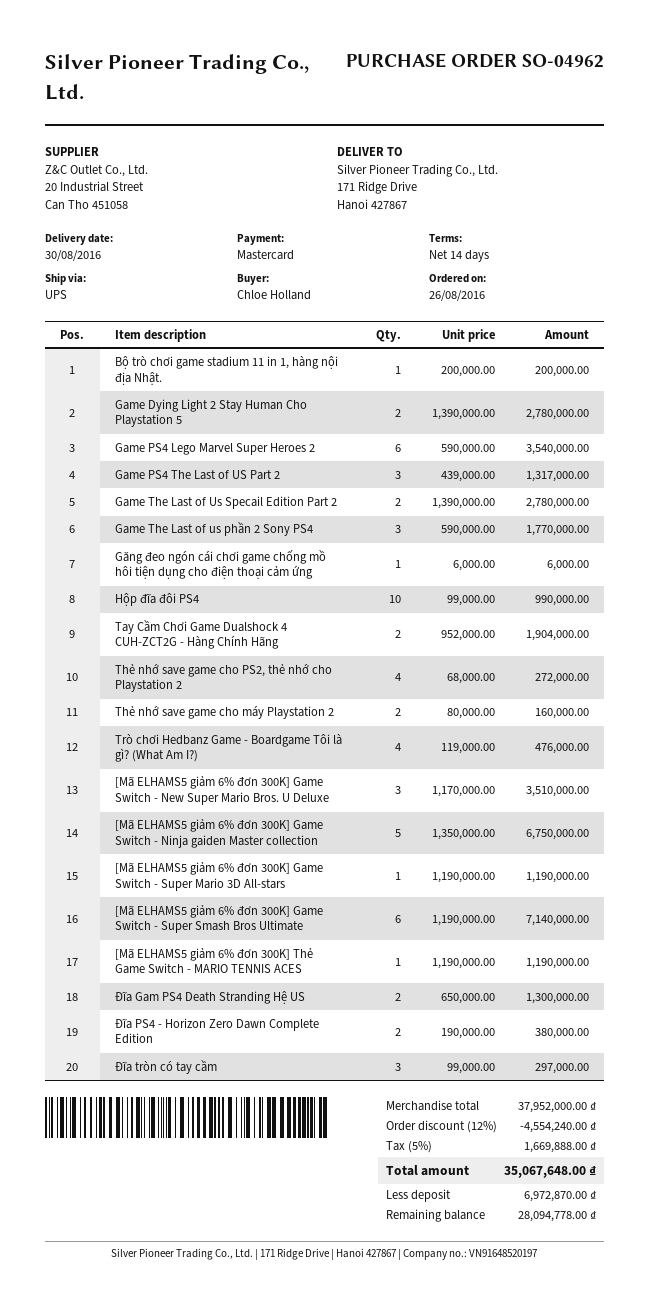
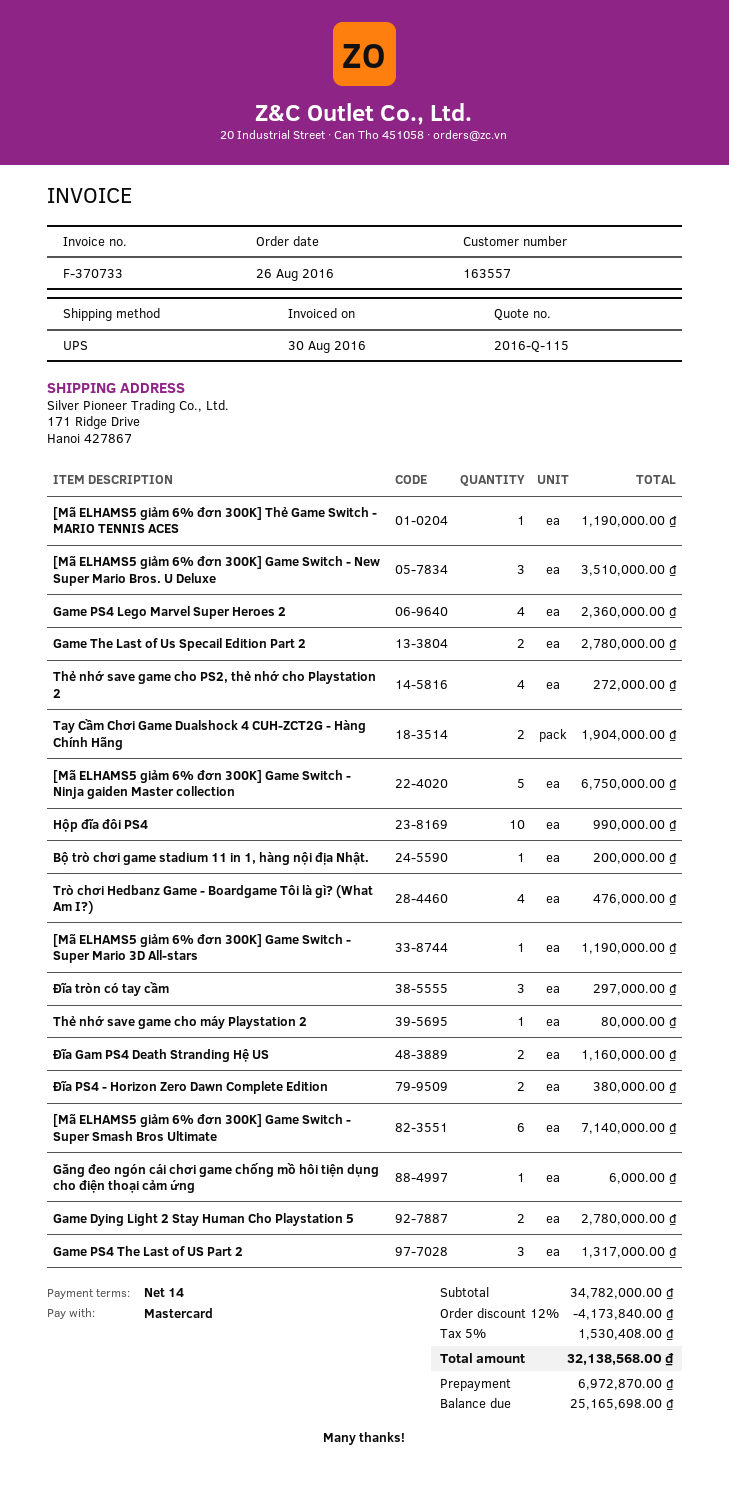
Game PS4 Lego Marvel Super Heroes 2: 6 for 3540000.00 -> 4 for 2360000.00
Game The Last of us phần 2 Sony PS4: 3 for 1770000.00 -> none
Thẻ nhớ save game cho máy Playstation 2: 2 for 160000.00 -> 1 for 80000.00
Đĩa Gam PS4 Death Stranding Hệ US: 2 for 1300000.00 -> 2 for 1160000.00
subtotal: 37952000.00 -> 34782000.00
discount: 12% = 4554240.00 -> 12% = 4173840.00
tax: 5% = 1669888.00 -> 5% = 1530408.00
total: 35067648.00 -> 32138568.00
balance: 28094778.00 -> 25165698.00

